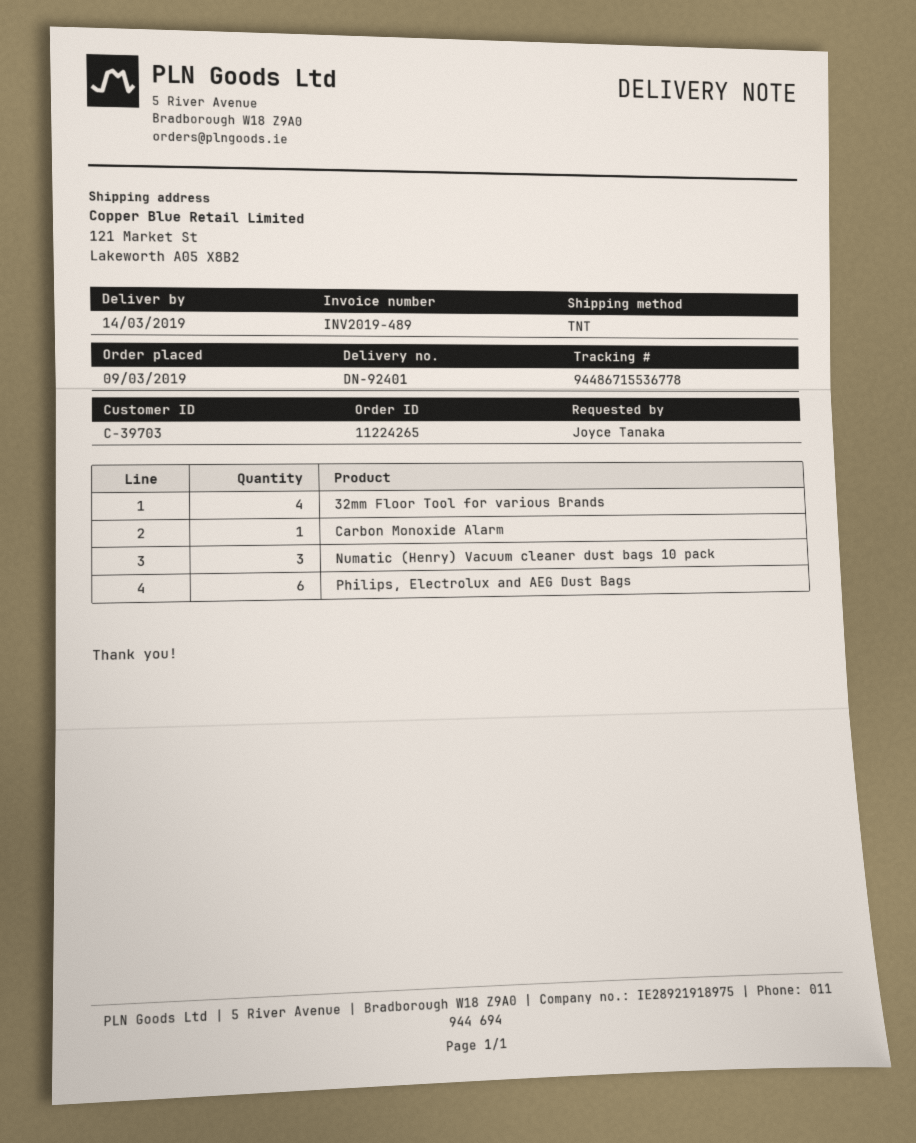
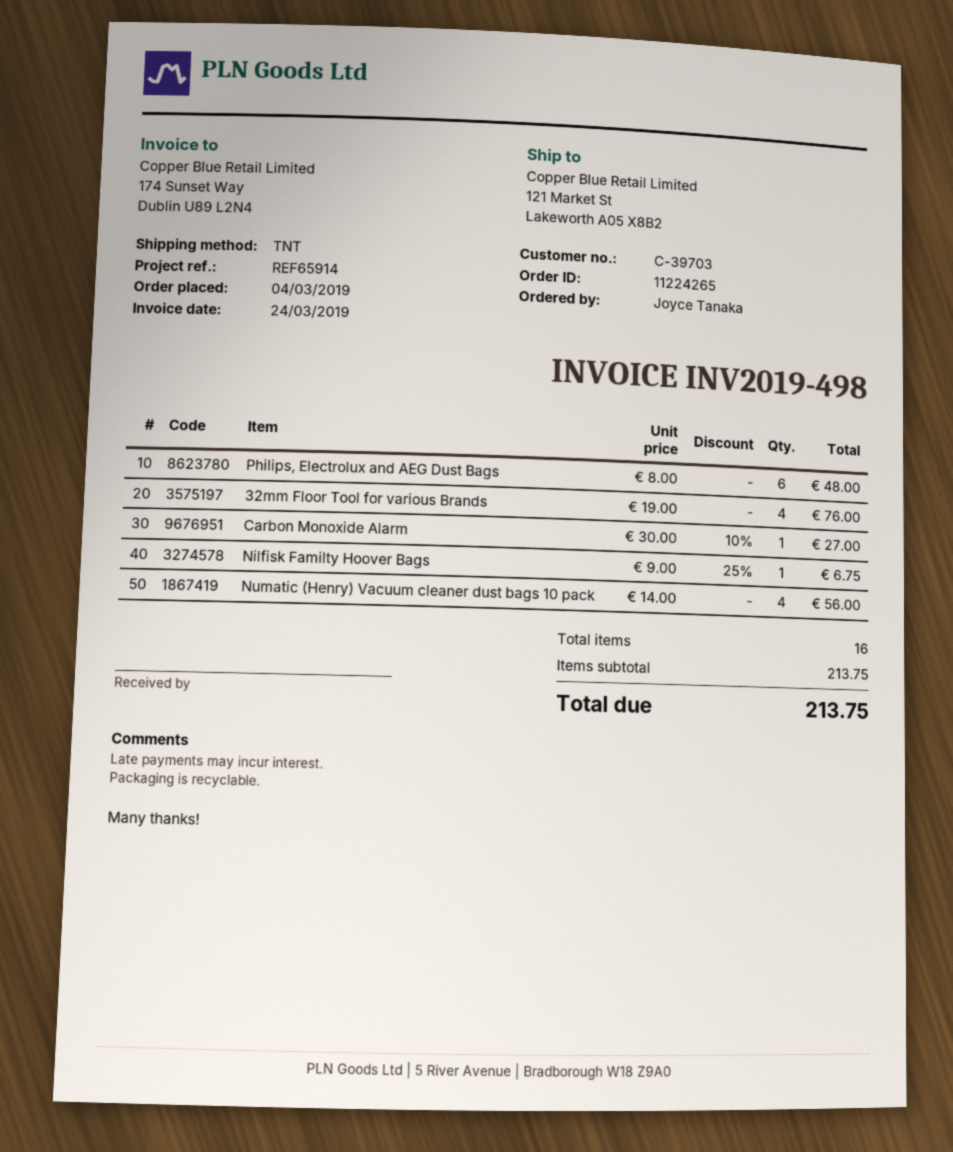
order date: 2019-03-09 -> 2019-03-04
invoice number: INV2019-489 -> INV2019-498
Numatic (Henry) Vacuum cleaner dust bags 10 pack: 3 -> 4
Nilfisk Familty Hoover Bags: none -> 1

